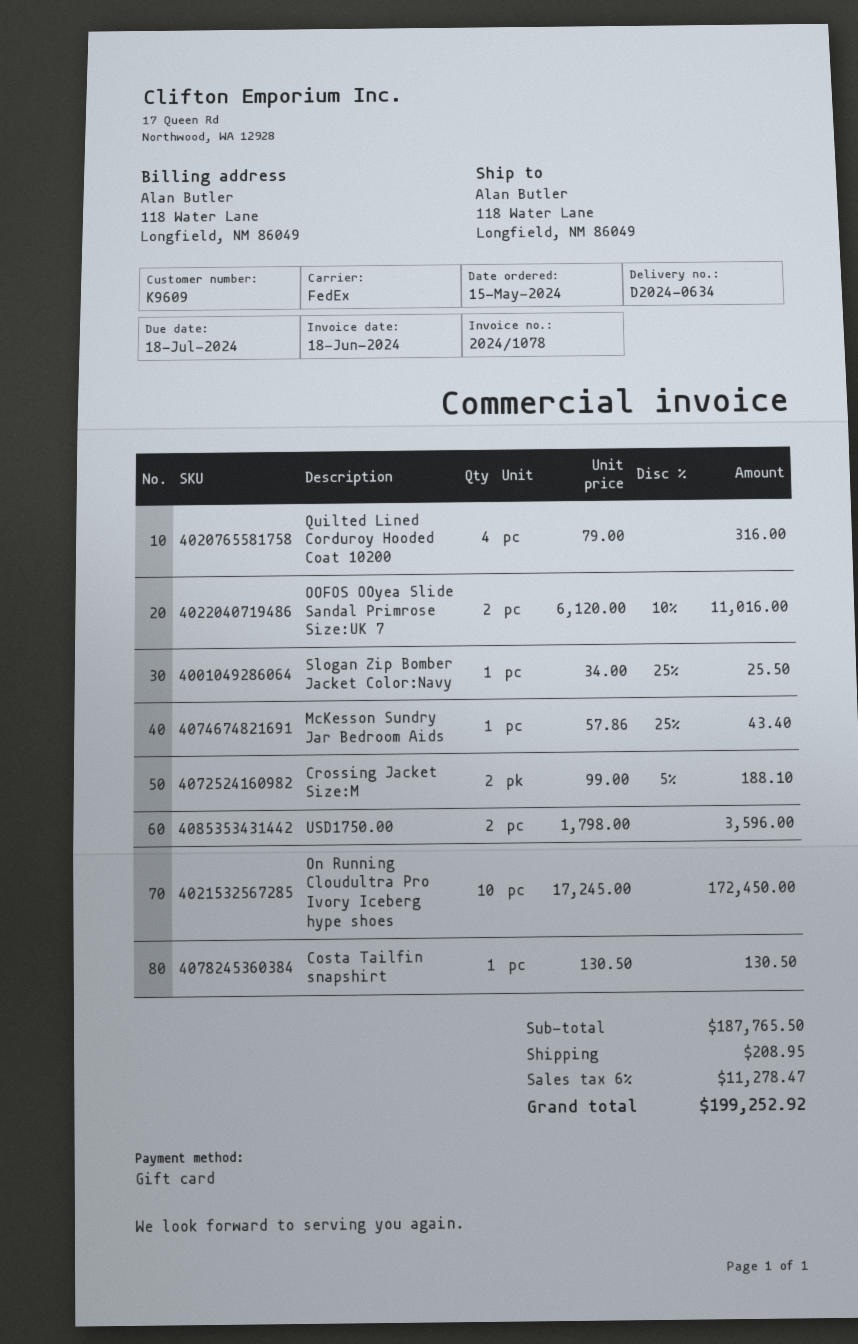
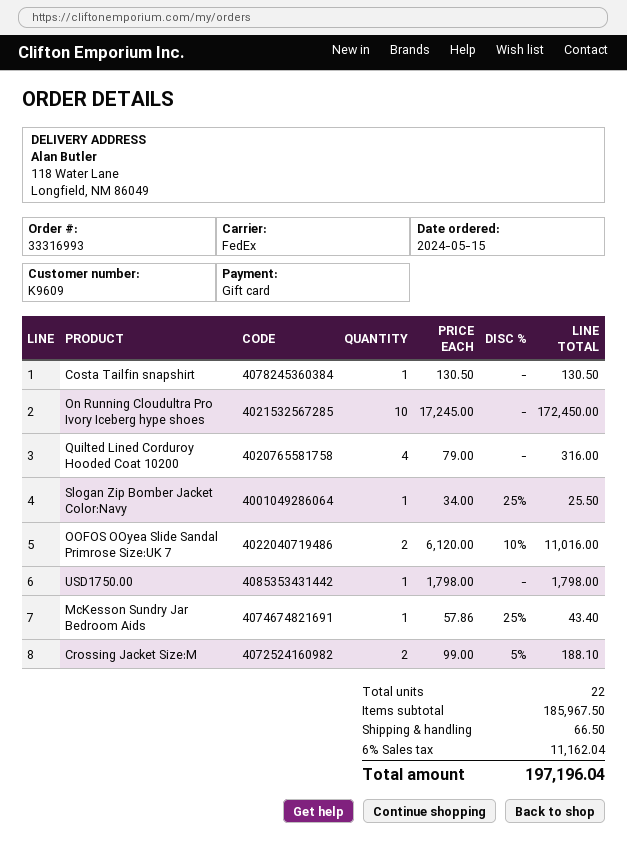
USD1750.00: 2 x 1798.00 = 3596.00 -> 1 x 1798.00 = 1798.00
subtotal: 187765.50 -> 185967.50
shipping: 208.95 -> 66.50
tax: 6% = 11278.47 -> 6% = 11162.04
total: 199252.92 -> 197196.04

